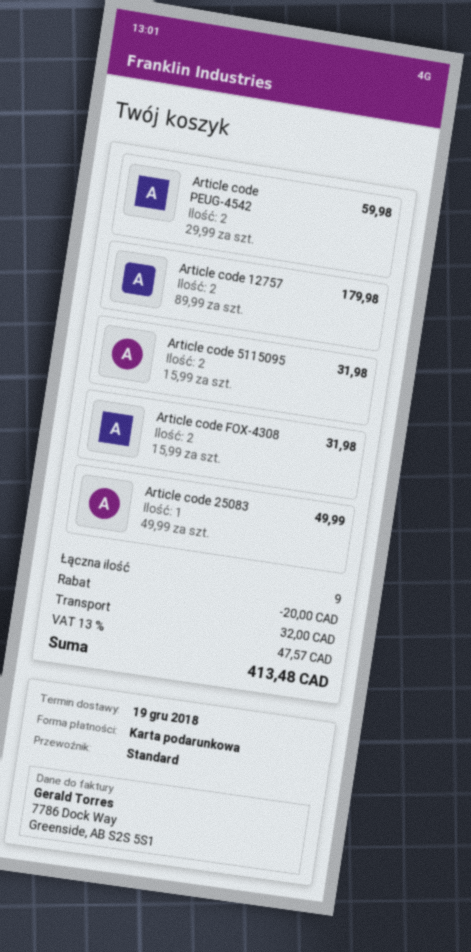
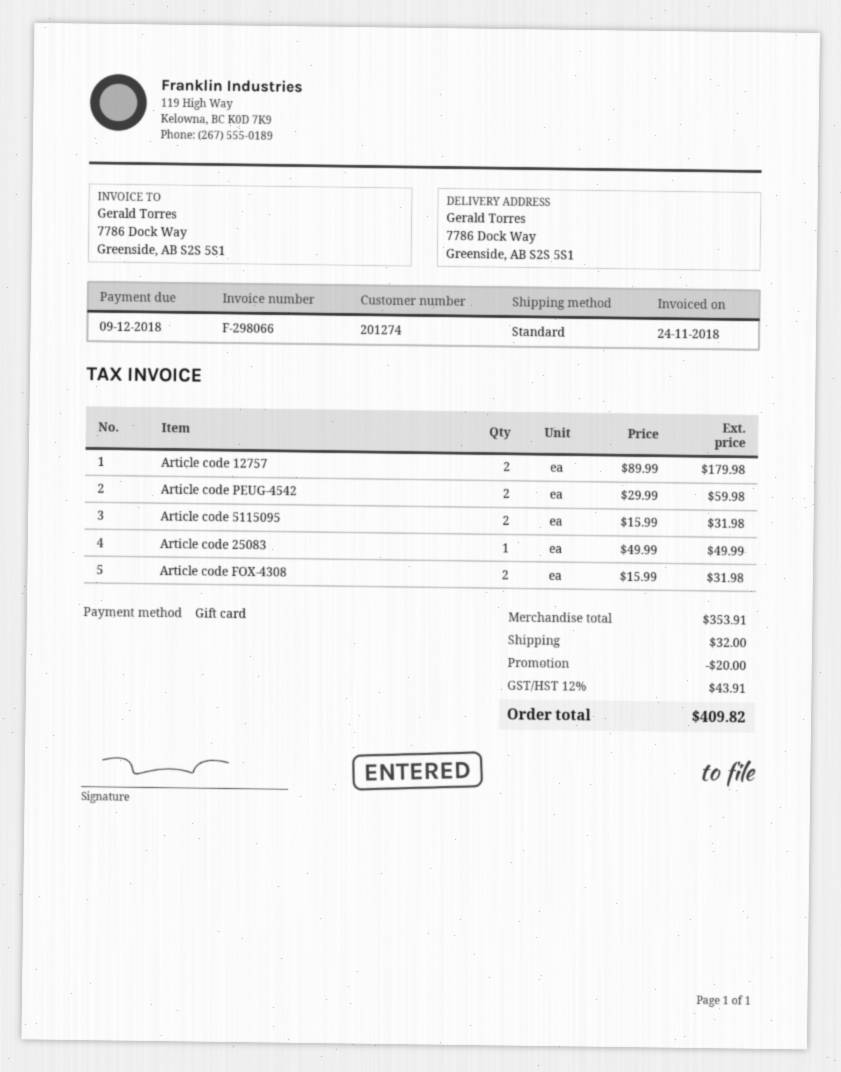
tax: 13% = 47.57 -> 12% = 43.91
total: 413.48 -> 409.82

